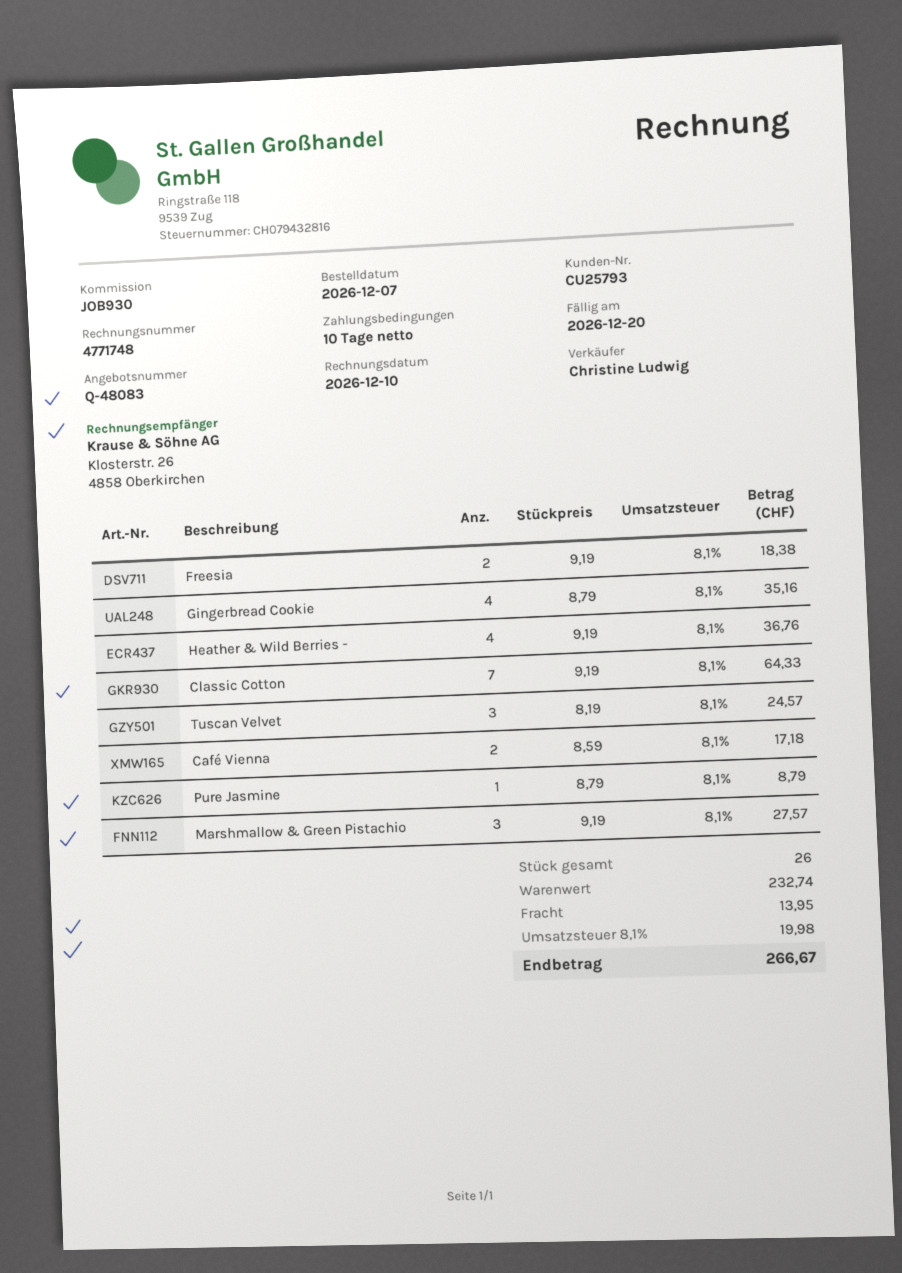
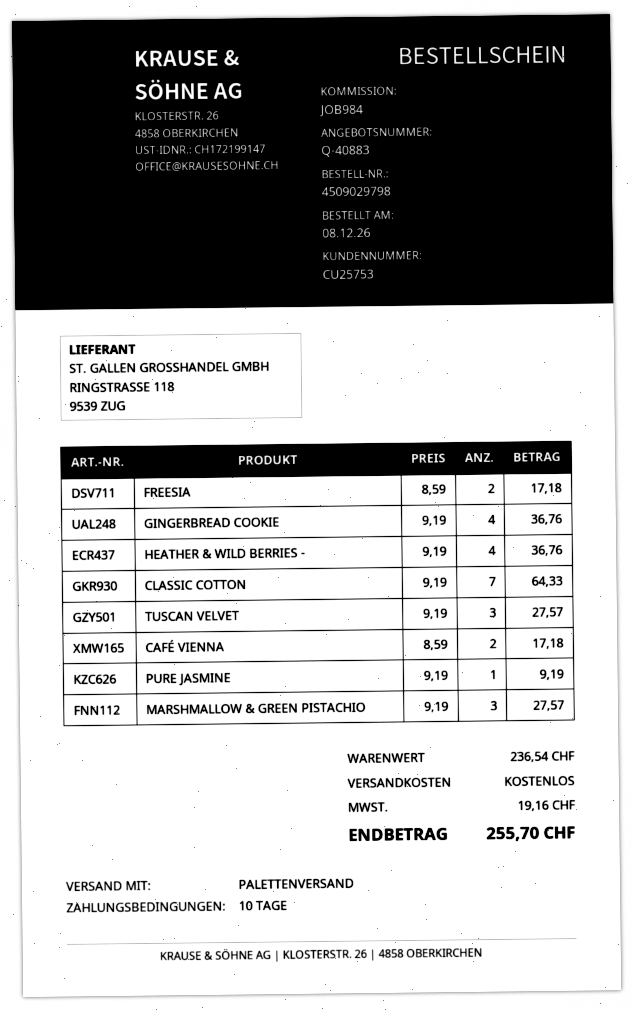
quote number: Q-48083 -> Q-40883
order date: 2026-12-07 -> 2026-12-08
customer number: CU25793 -> CU25753
reference: JOB930 -> JOB984
Freesia: 2 x 9.19 = 18.38 -> 2 x 8.59 = 17.18
Gingerbread Cookie: 4 x 8.79 = 35.16 -> 4 x 9.19 = 36.76
Tuscan Velvet: 3 x 8.19 = 24.57 -> 3 x 9.19 = 27.57
Pure Jasmine: 1 x 8.79 = 8.79 -> 1 x 9.19 = 9.19
subtotal: 232.74 -> 236.54
shipping: 13.95 -> 0.00
tax: 19.98 -> 19.16
total: 266.67 -> 255.70

